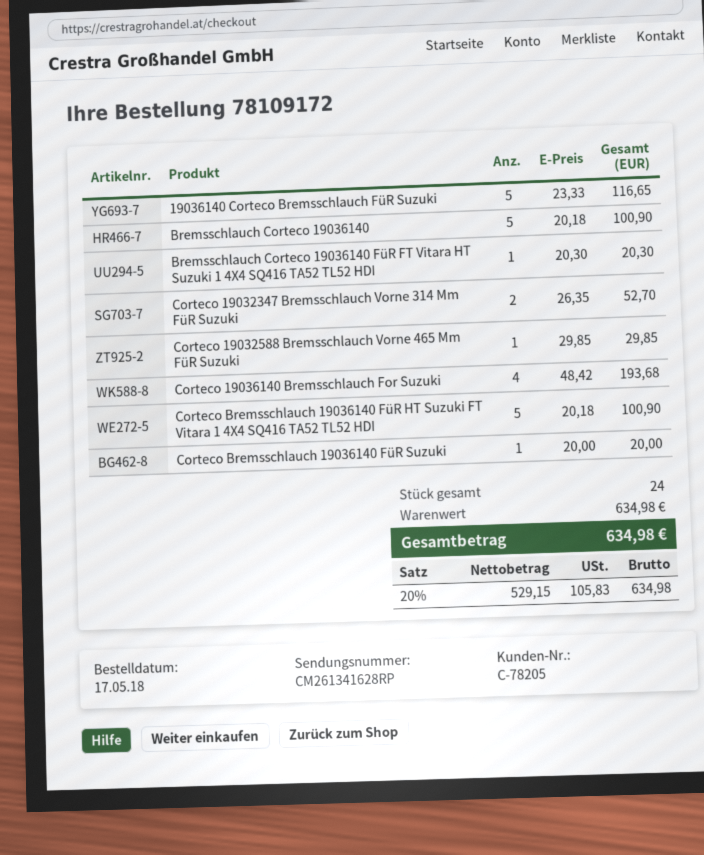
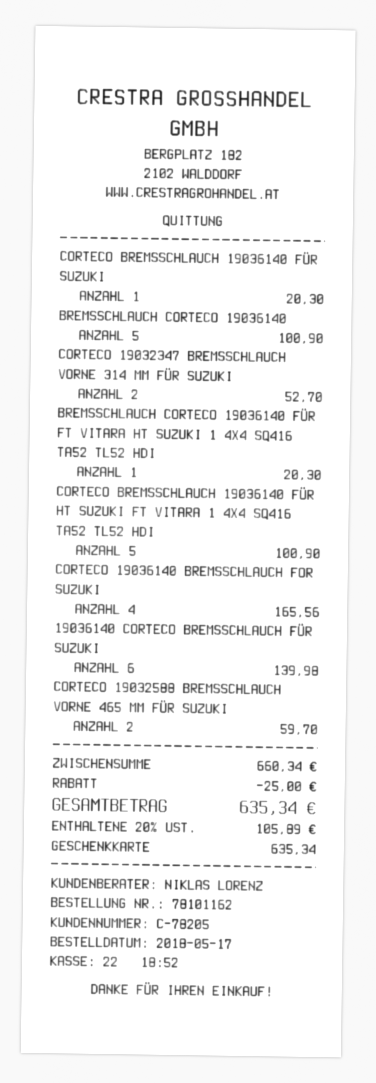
order number: 78109172 -> 78101162
19036140 Corteco Bremsschlauch FüR Suzuki: 5 for 116.65 -> 6 for 139.98
Corteco 19032588 Bremsschlauch Vorne 465 Mm FüR Suzuki: 1 for 29.85 -> 2 for 59.70
Corteco 19036140 Bremsschlauch For Suzuki: 4 for 193.68 -> 4 for 165.56
Corteco Bremsschlauch 19036140 FüR Suzuki: 1 for 20.00 -> 1 for 20.30
subtotal: 634.98 -> 660.34
discount: none -> 25.00
tax: 20% = 105.83 -> 20% = 105.89
total: 634.98 -> 635.34

